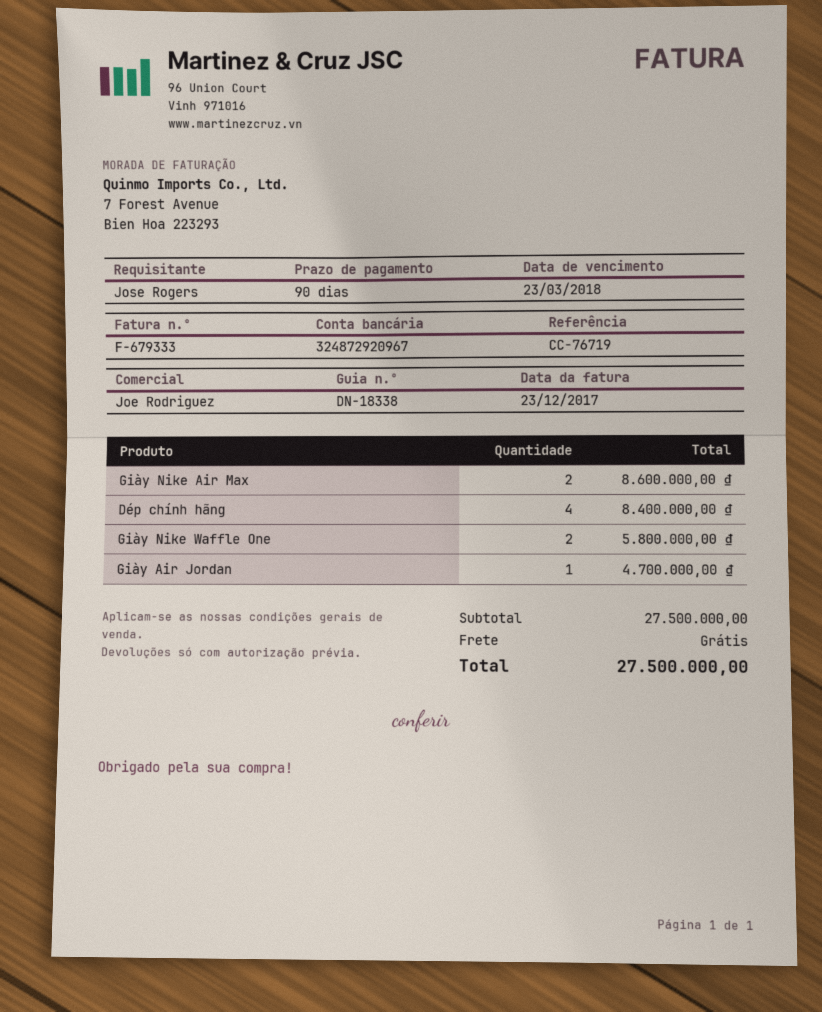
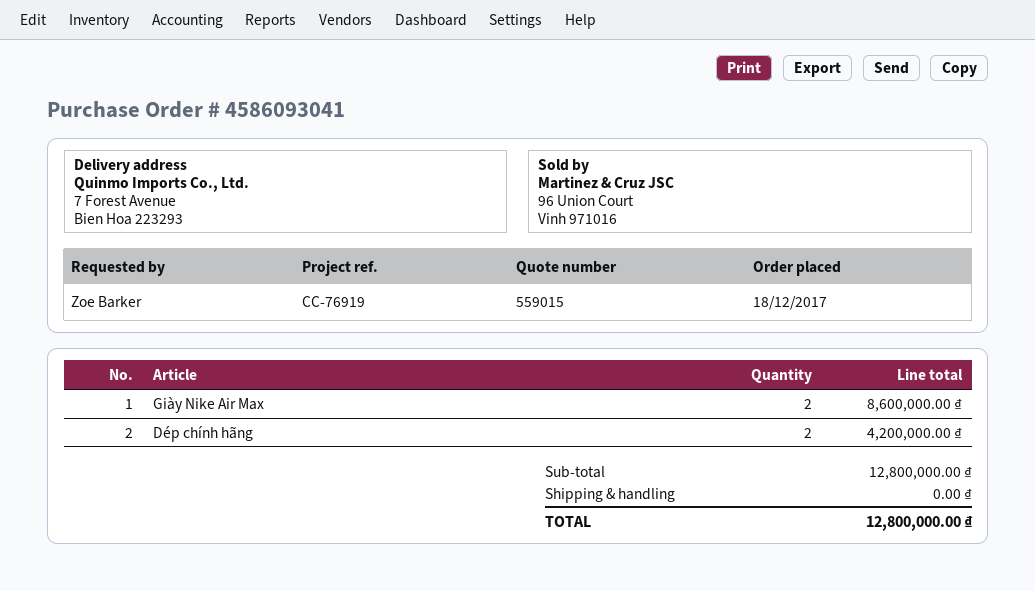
reference: CC-76719 -> CC-76919
ordered by: Jose Rogers -> Zoe Barker
Dép chính hãng: 4 for 8400000.00 -> 2 for 4200000.00
Giày Nike Waffle One: 2 for 5800000.00 -> none
Giày Air Jordan: 1 for 4700000.00 -> none
subtotal: 27500000.00 -> 12800000.00
total: 27500000.00 -> 12800000.00

